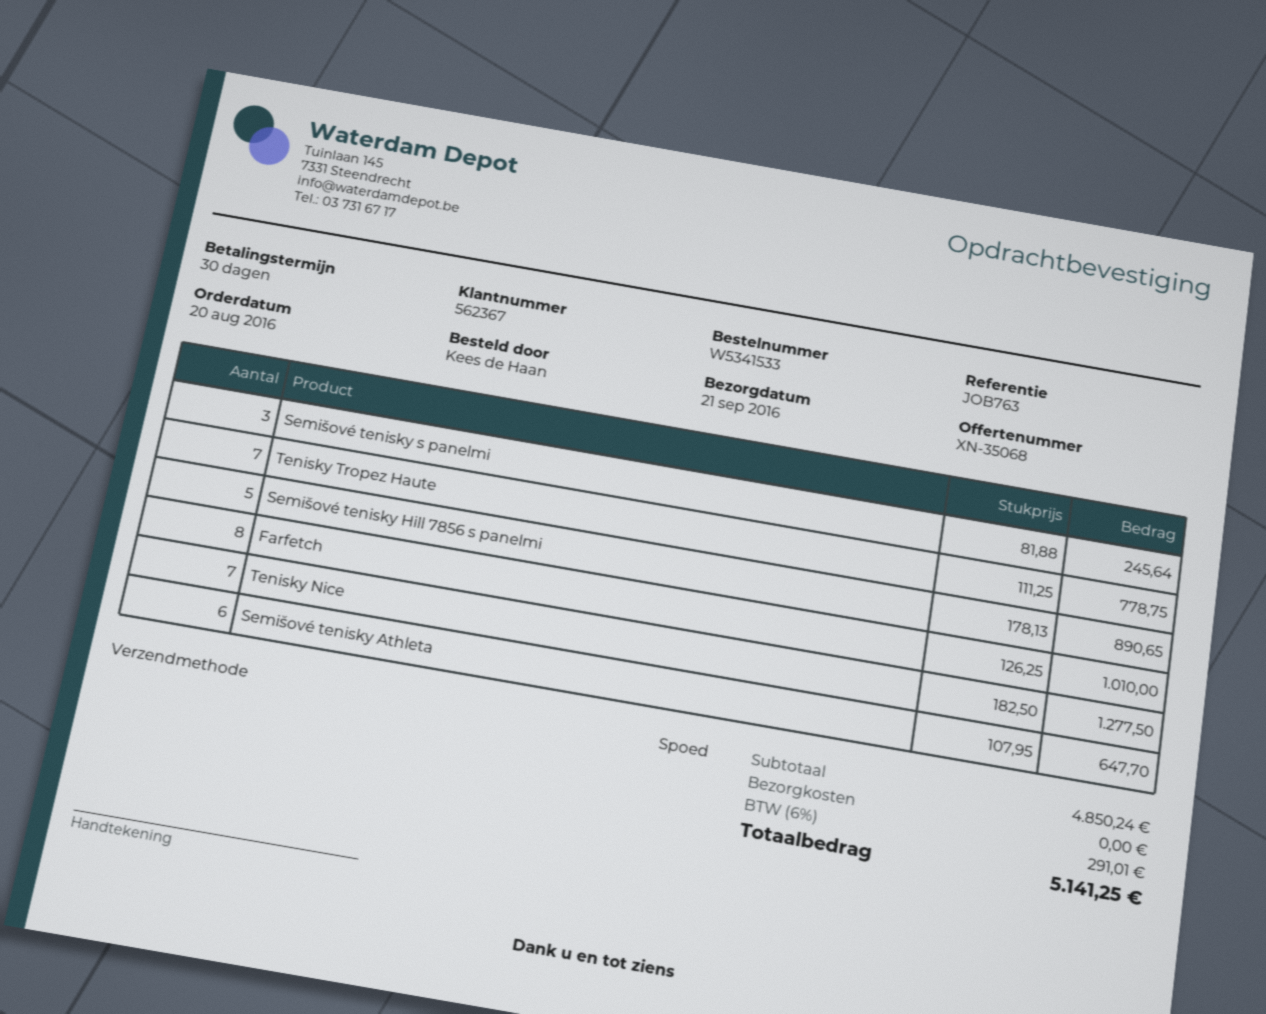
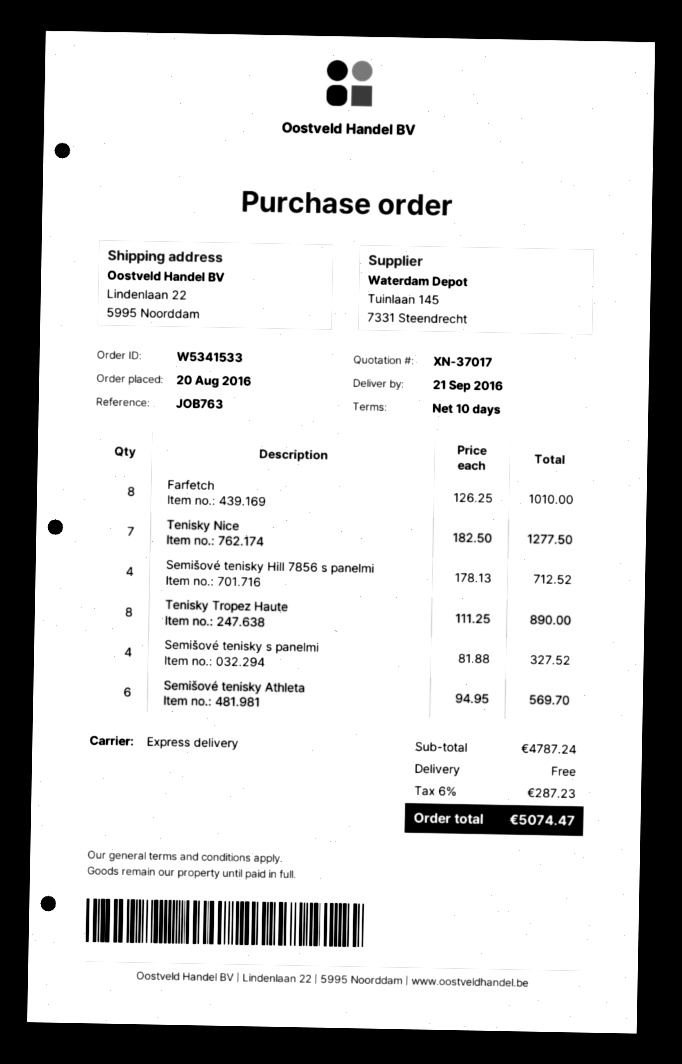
quote number: XN-35068 -> XN-37017
payment terms: 30 days -> 10 days
Semišové tenisky s panelmi: 3 x 81.88 = 245.64 -> 4 x 81.88 = 327.52
Tenisky Tropez Haute: 7 x 111.25 = 778.75 -> 8 x 111.25 = 890.00
Semišové tenisky Hill 7856 s panelmi: 5 x 178.13 = 890.65 -> 4 x 178.13 = 712.52
Semišové tenisky Athleta: 6 x 107.95 = 647.70 -> 6 x 94.95 = 569.70
subtotal: 4850.24 -> 4787.24
tax: 6% = 291.01 -> 6% = 287.23
total: 5141.25 -> 5074.47

